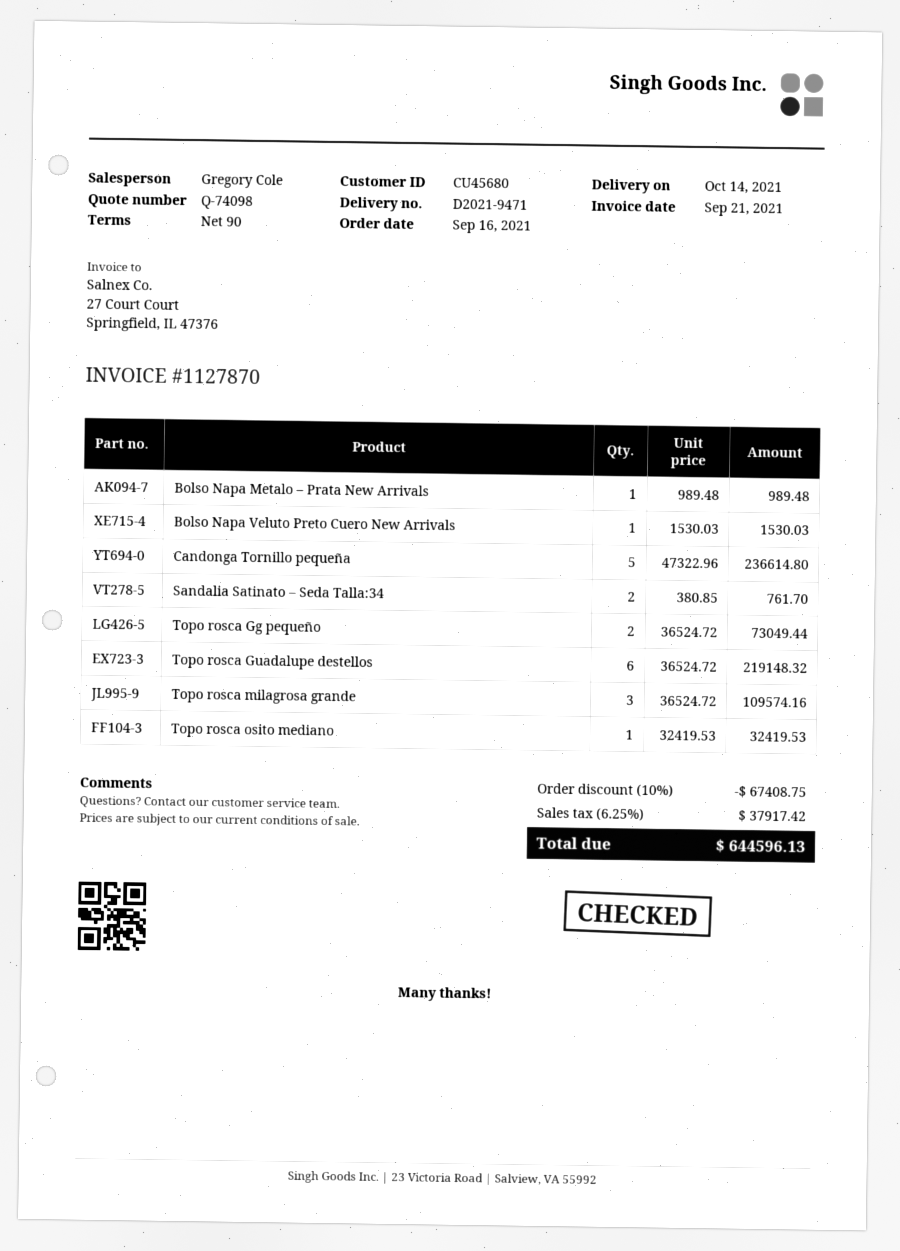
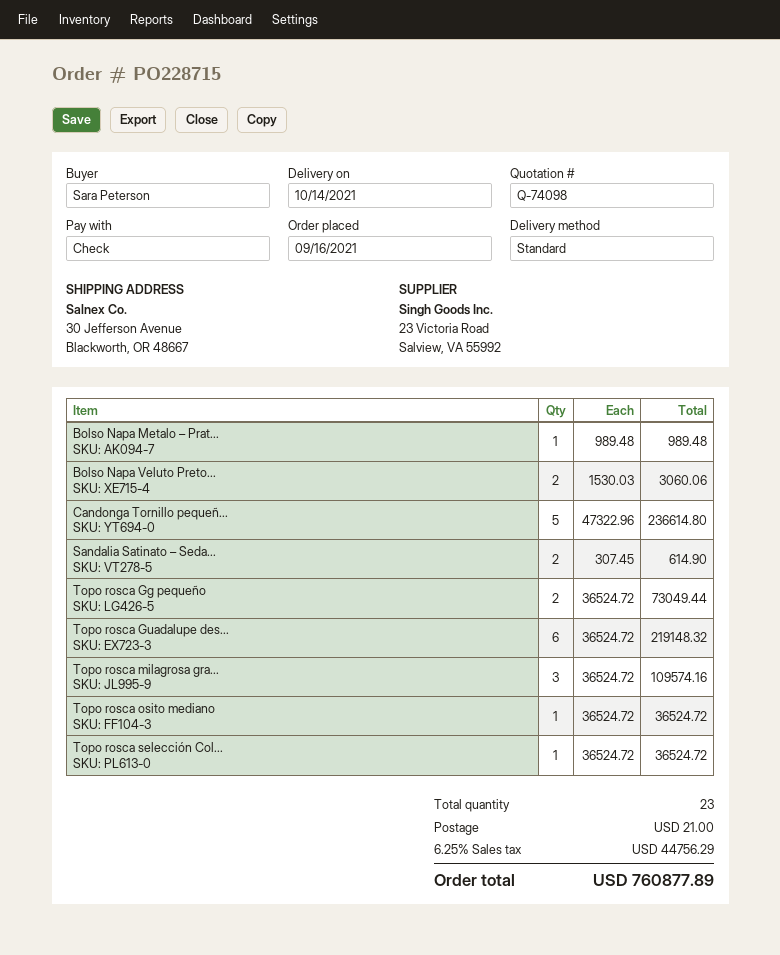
Bolso Napa Veluto Preto Cuero New Arrivals: 1 x 1530.03 = 1530.03 -> 2 x 1530.03 = 3060.06
Sandalia Satinato – Seda Talla:34: 2 x 380.85 = 761.70 -> 2 x 307.45 = 614.90
Topo rosca osito mediano: 1 x 32419.53 = 32419.53 -> 1 x 36524.72 = 36524.72
Topo rosca selección Col...: none -> 1 x 36524.72 = 36524.72
discount: 10% = 67408.75 -> none
shipping: none -> 21.00
tax: 6.25% = 37917.42 -> 6.25% = 44756.29
total: 644596.13 -> 760877.89

